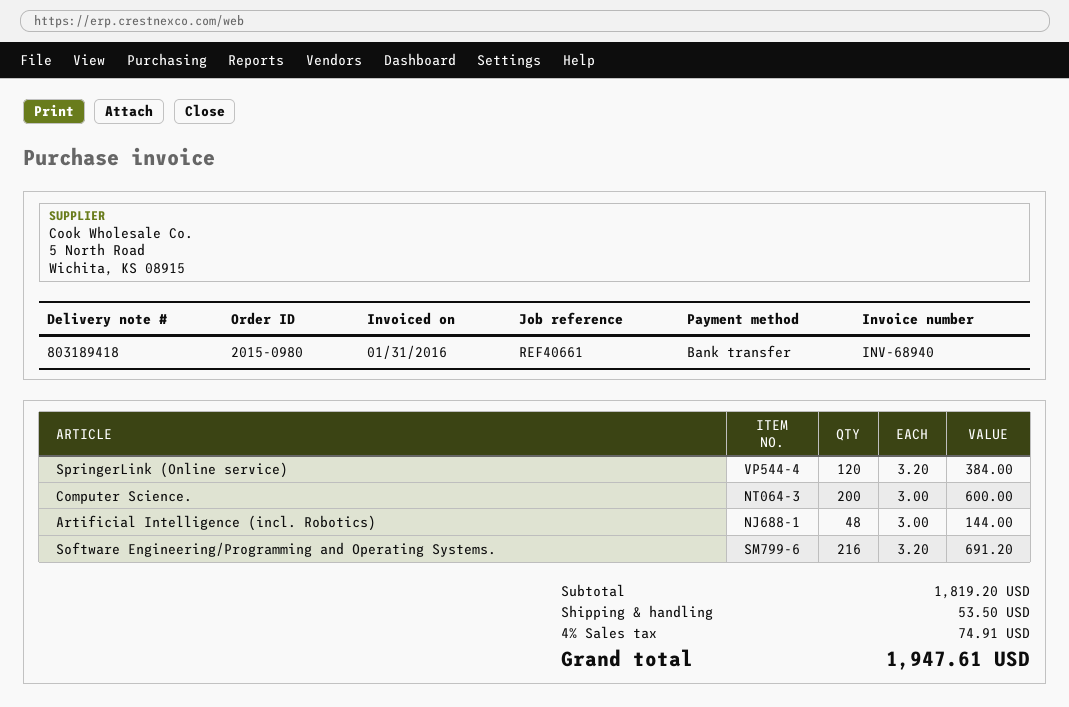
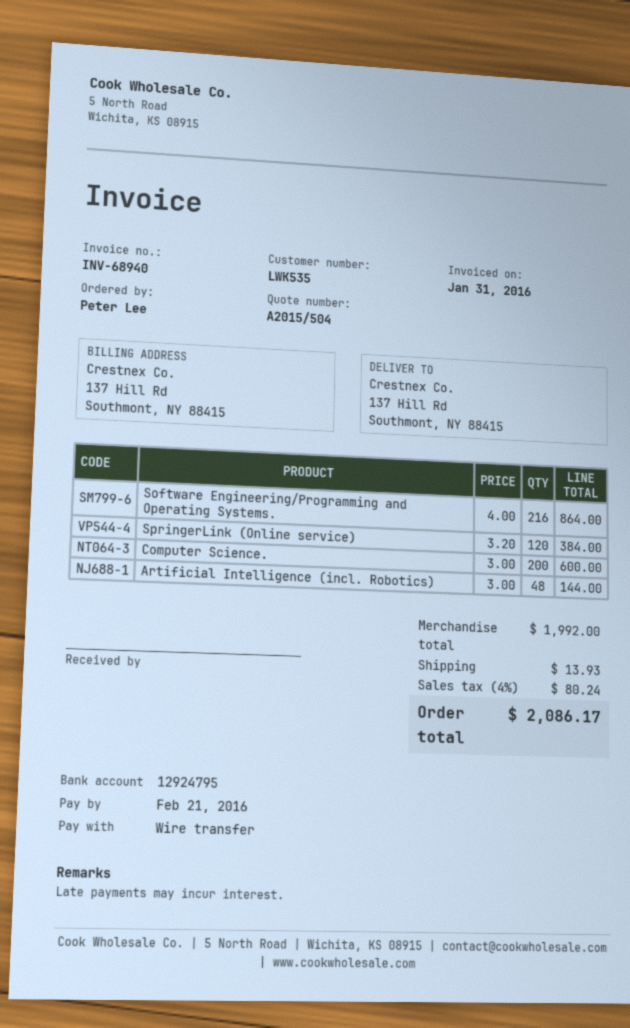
Software Engineering/Programming and Operating Systems.: 216 x 3.20 = 691.20 -> 216 x 4.00 = 864.00
subtotal: 1819.20 -> 1992.00
shipping: 53.50 -> 13.93
tax: 4% = 74.91 -> 4% = 80.24
total: 1947.61 -> 2086.17

